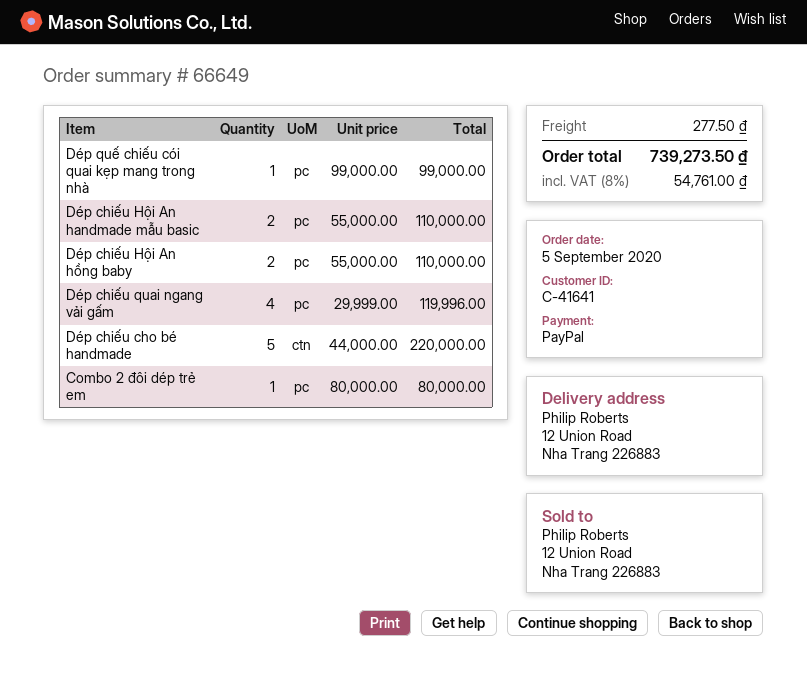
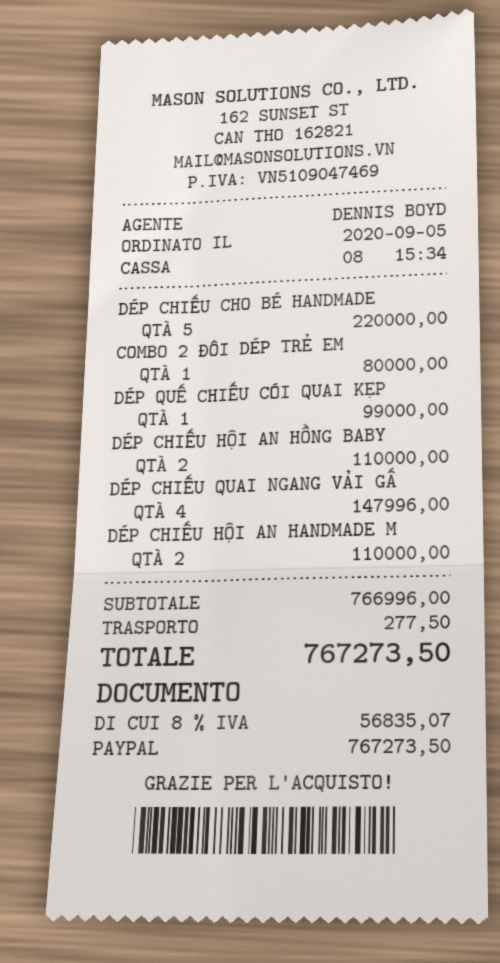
Dép chiếu quai ngang vải gấm: 4 for 119996.00 -> 4 for 147996.00
tax: 8% = 54761.00 -> 8% = 56835.07
total: 739273.50 -> 767273.50

